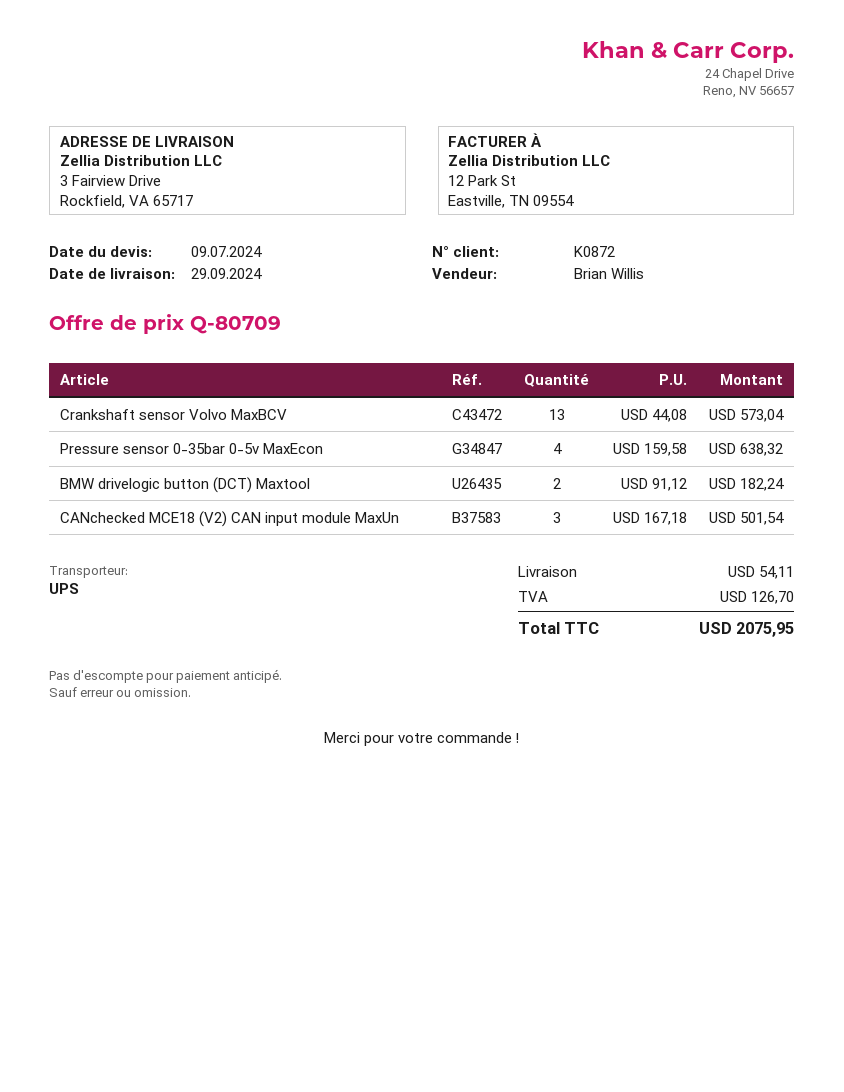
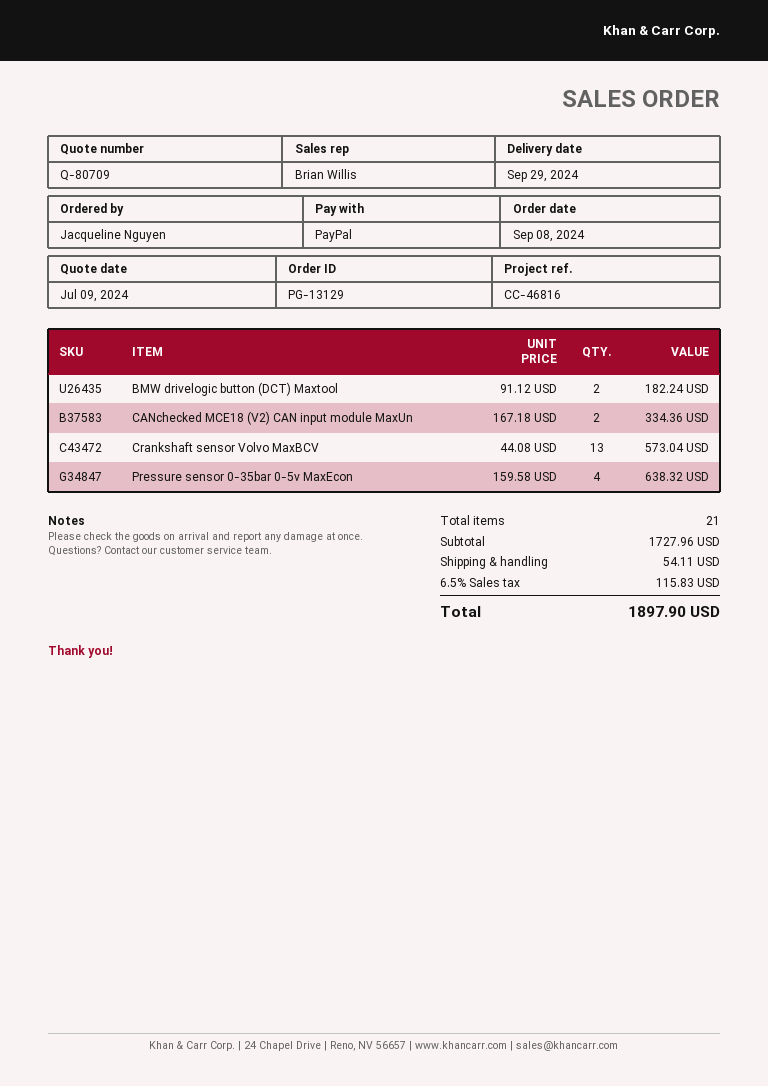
CANchecked MCE18 (V2) CAN input module MaxUn: 3 x 167.18 = 501.54 -> 2 x 167.18 = 334.36
tax: 126.70 -> 115.83
total: 2075.95 -> 1897.90

